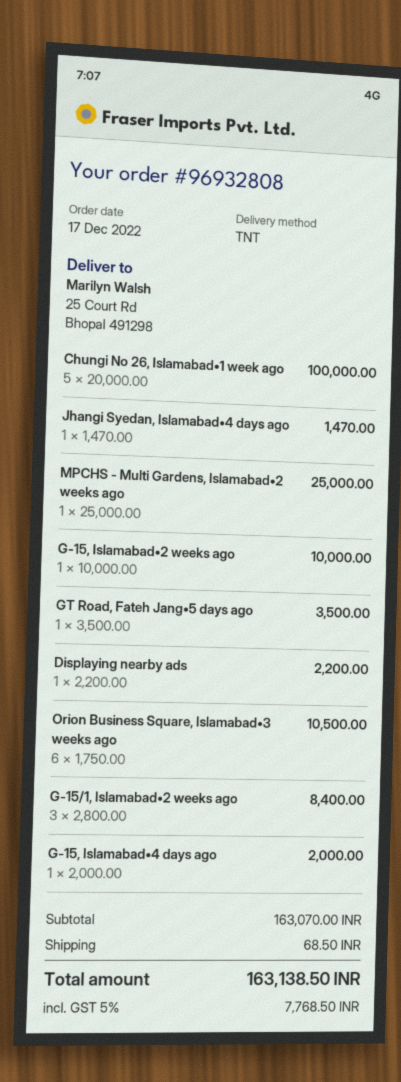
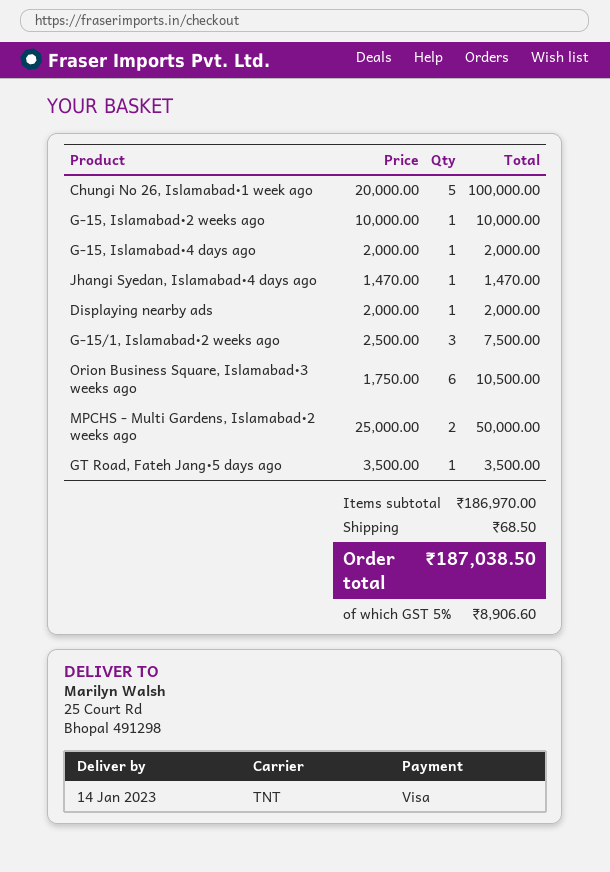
MPCHS - Multi Gardens, Islamabad•2 weeks ago: 1 x 25000.00 = 25000.00 -> 2 x 25000.00 = 50000.00
Displaying nearby ads: 1 x 2200.00 = 2200.00 -> 1 x 2000.00 = 2000.00
G-15/1, Islamabad•2 weeks ago: 3 x 2800.00 = 8400.00 -> 3 x 2500.00 = 7500.00
subtotal: 163070.00 -> 186970.00
tax: 5% = 7768.50 -> 5% = 8906.60
total: 163138.50 -> 187038.50

